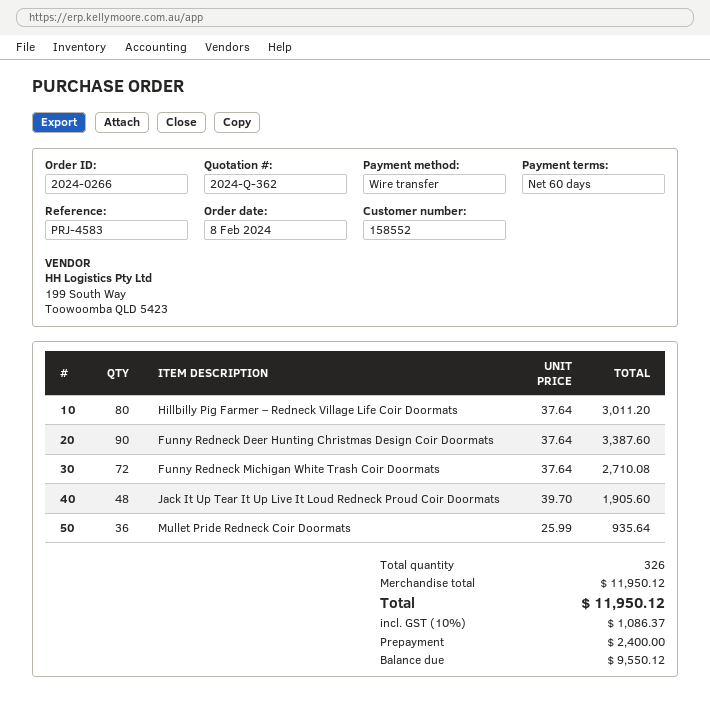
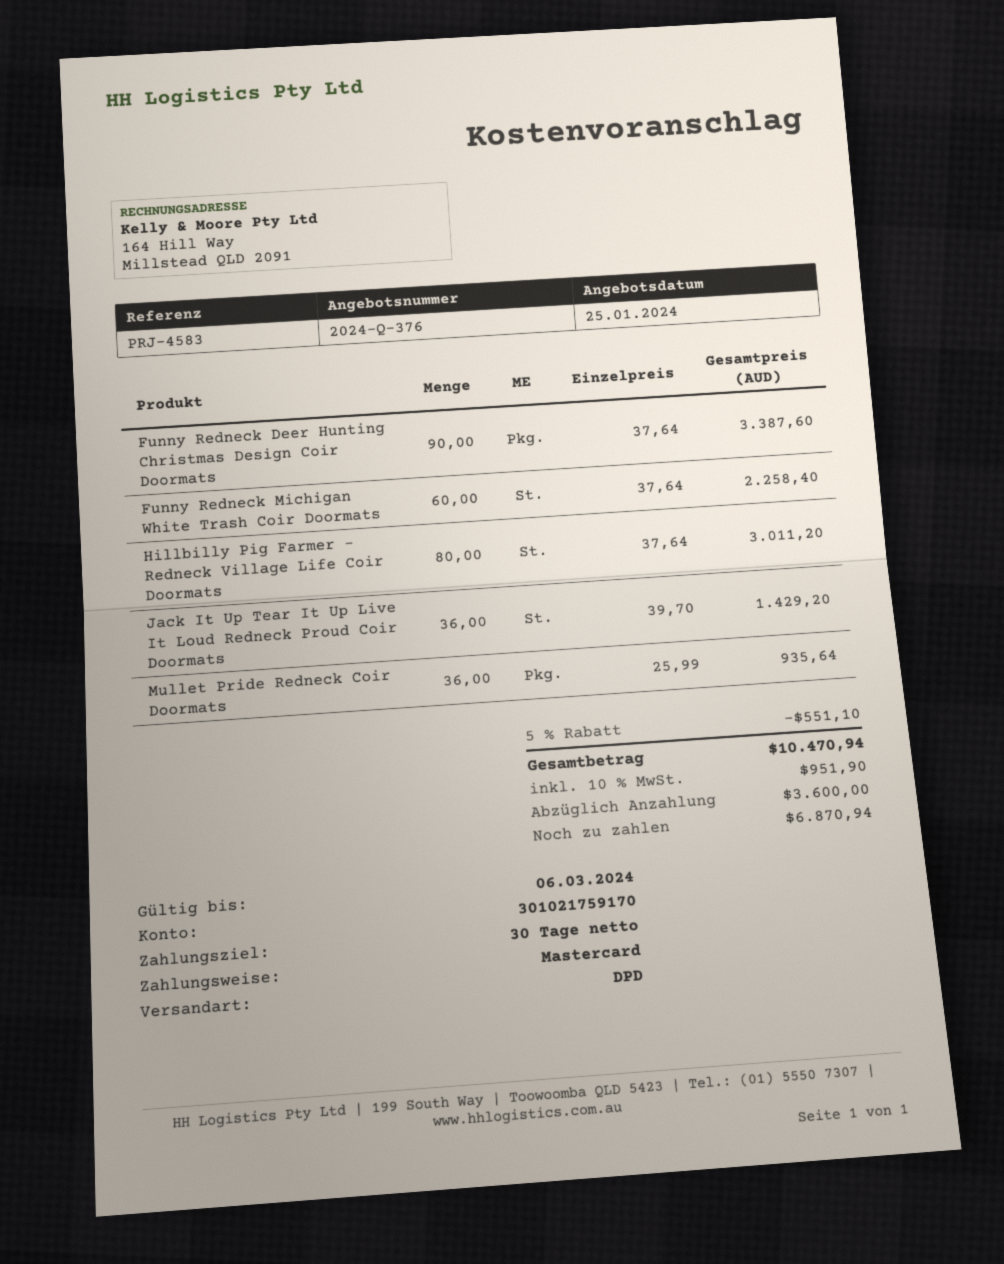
quote number: 2024-Q-362 -> 2024-Q-376
payment terms: 60 days -> 30 days
payment method: bank transfer -> Mastercard
Funny Redneck Michigan White Trash Coir Doormats: 72 x 37.64 = 2710.08 -> 60 x 37.64 = 2258.40
Jack It Up Tear It Up Live It Loud Redneck Proud Coir Doormats: 48 x 39.70 = 1905.60 -> 36 x 39.70 = 1429.20
discount: none -> 5% = 551.10
tax: 10% = 1086.37 -> 10% = 951.90
total: 11950.12 -> 10470.94
deposit: 2400.00 -> 3600.00
balance: 9550.12 -> 6870.94

